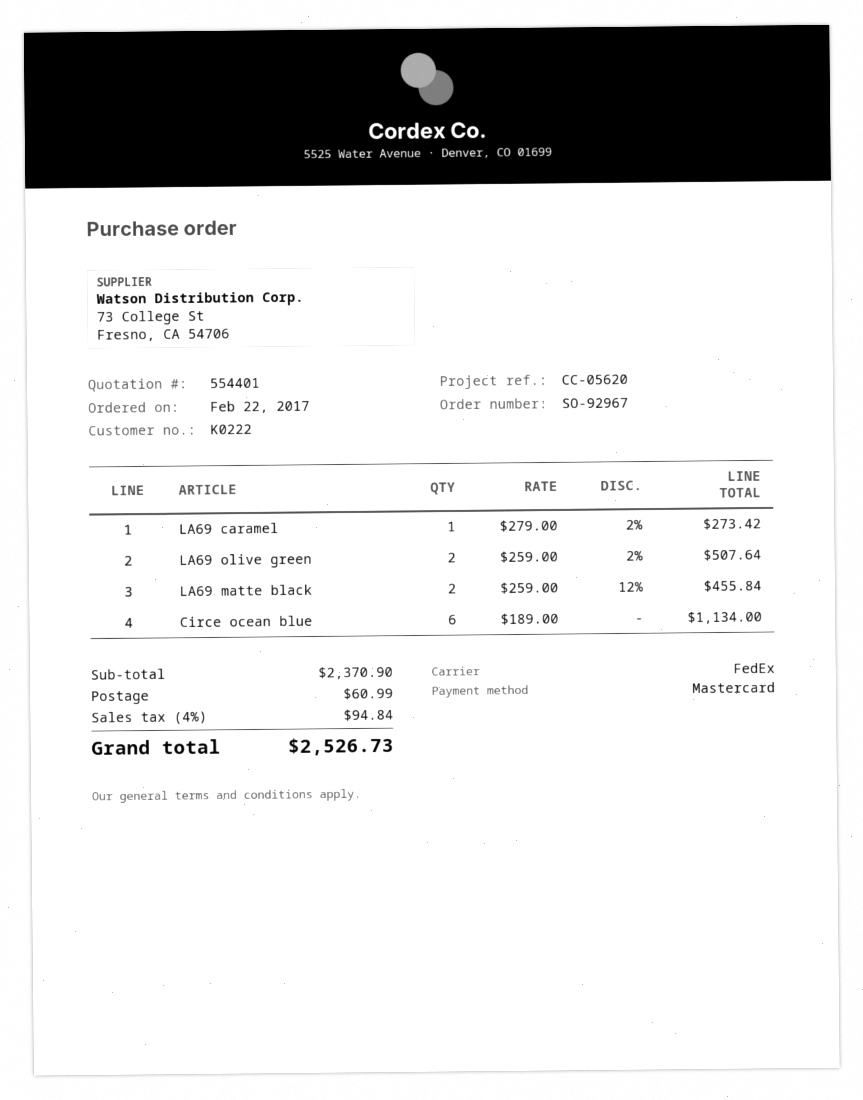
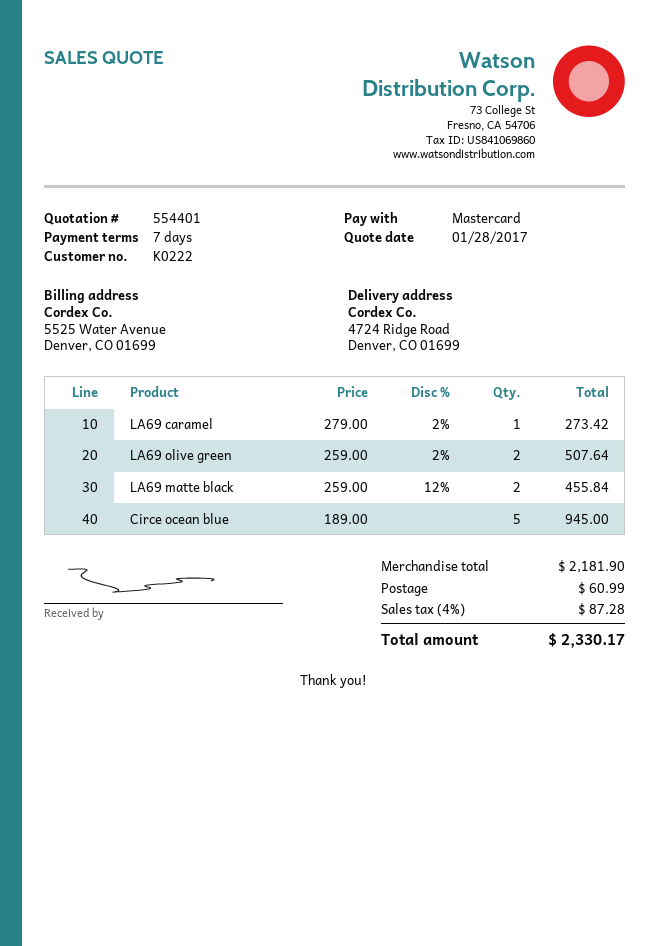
Circe ocean blue: 6 x 189.00 = 1134.00 -> 5 x 189.00 = 945.00
subtotal: 2370.90 -> 2181.90
tax: 4% = 94.84 -> 4% = 87.28
total: 2526.73 -> 2330.17

